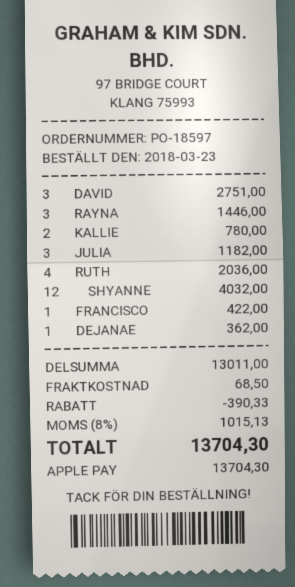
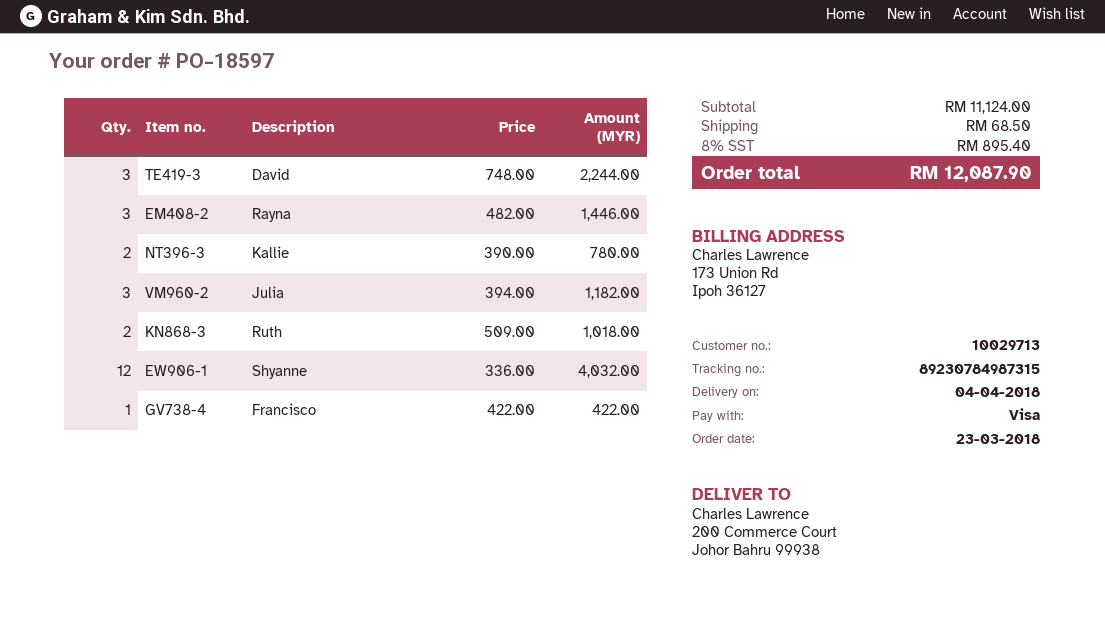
payment method: Apple Pay -> Visa
DAVID: 3 for 2751.00 -> 3 for 2244.00
RUTH: 4 for 2036.00 -> 2 for 1018.00
DEJANAE: 1 for 362.00 -> none
subtotal: 13011.00 -> 11124.00
discount: 390.33 -> none
tax: 8% = 1015.13 -> 8% = 895.40
total: 13704.30 -> 12087.90

